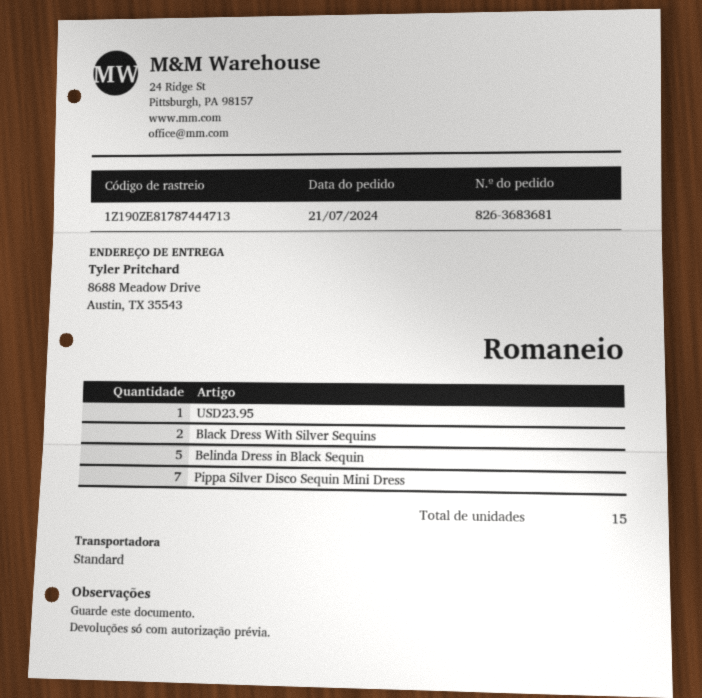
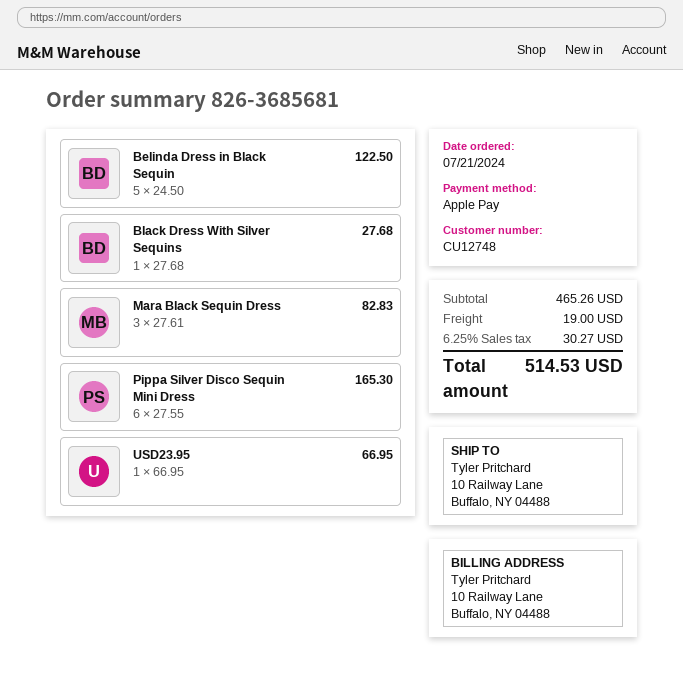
order number: 826-3683681 -> 826-3685681
ship to: 8688 Meadow Drive, Austin, TX 35543 -> 10 Railway Lane, Buffalo, NY 04488
Black Dress With Silver Sequins: 2 -> 1
Pippa Silver Disco Sequin Mini Dress: 7 -> 6
Mara Black Sequin Dress: none -> 3

